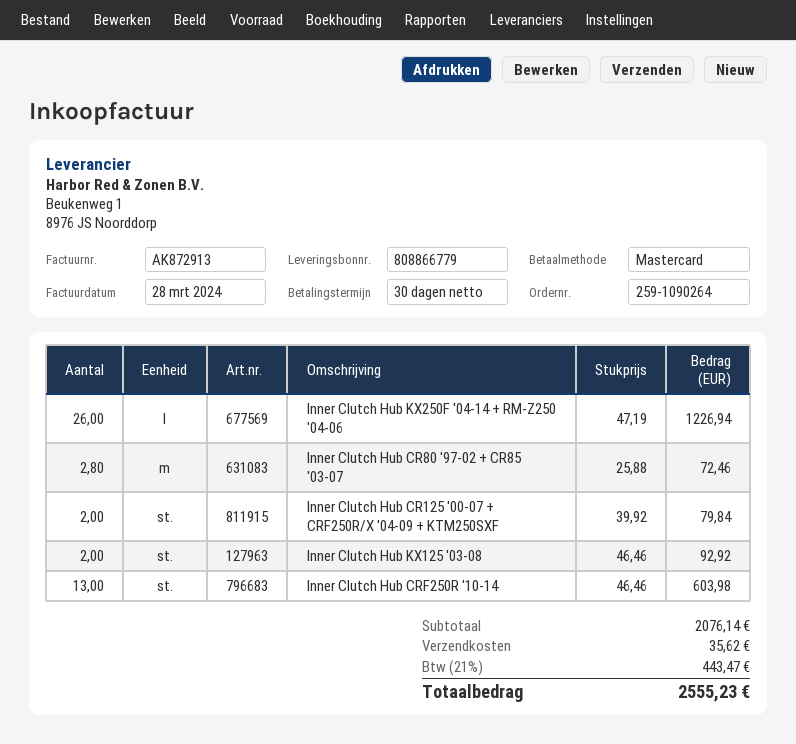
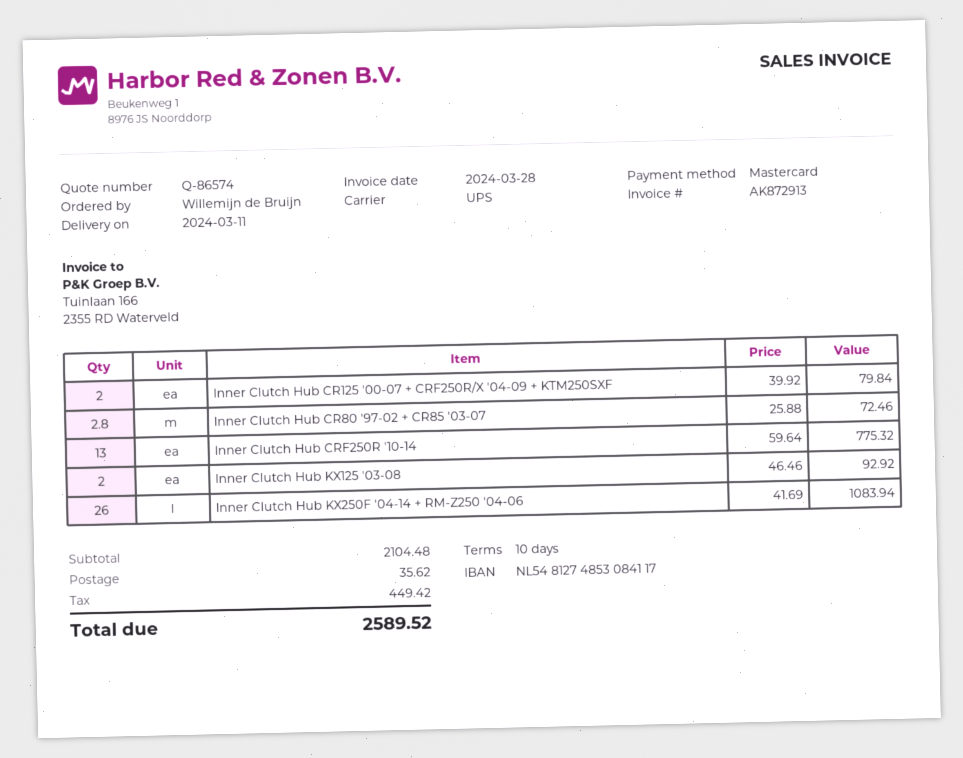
payment terms: 30 days -> 10 days
Inner Clutch Hub KX250F '04-14 + RM-Z250 '04-06: 26 x 47.19 = 1226.94 -> 26 x 41.69 = 1083.94
Inner Clutch Hub CRF250R '10-14: 13 x 46.46 = 603.98 -> 13 x 59.64 = 775.32
subtotal: 2076.14 -> 2104.48
tax: 443.47 -> 449.42
total: 2555.23 -> 2589.52

